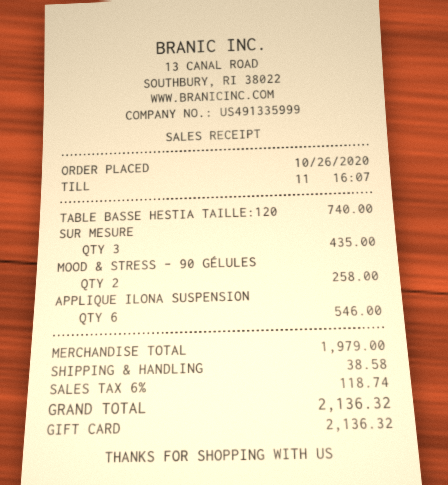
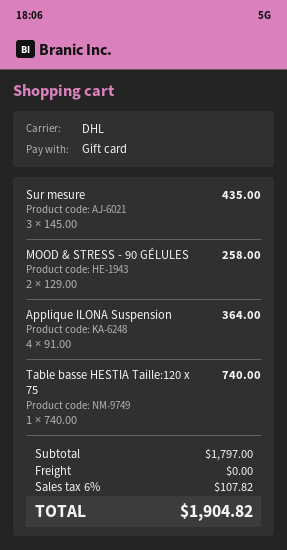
APPLIQUE ILONA SUSPENSION: 6 for 546.00 -> 4 for 364.00
subtotal: 1979.00 -> 1797.00
shipping: 38.58 -> 0.00
tax: 6% = 118.74 -> 6% = 107.82
total: 2136.32 -> 1904.82

